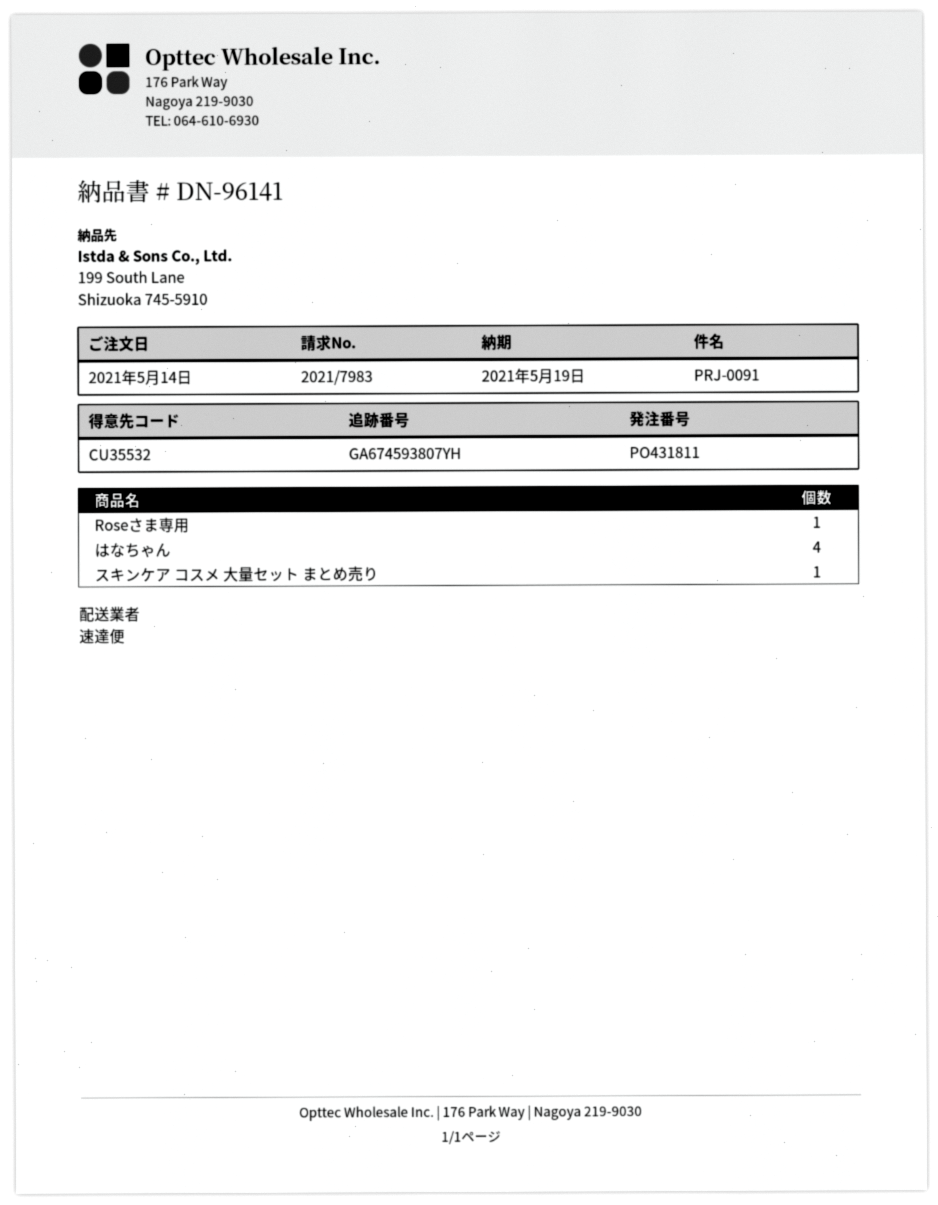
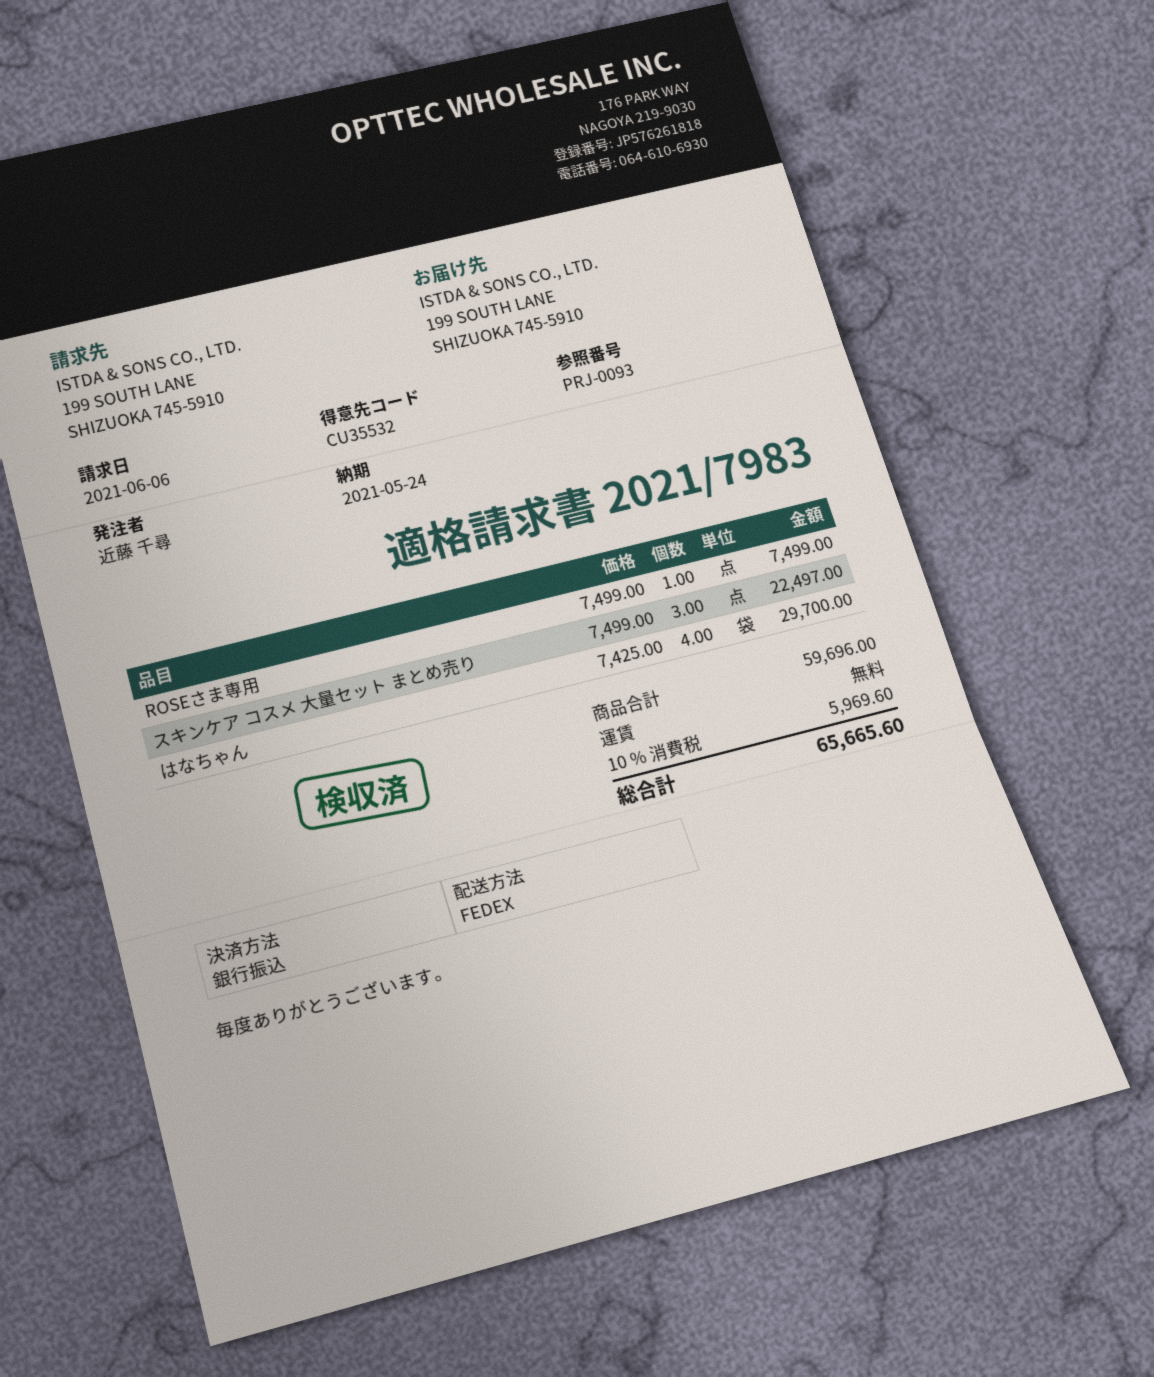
delivery date: 2021-05-19 -> 2021-05-24
reference: PRJ-0091 -> PRJ-0093
shipping method: express -> FedEx
スキンケア コスメ 大量セット まとめ売り: 1 -> 3

